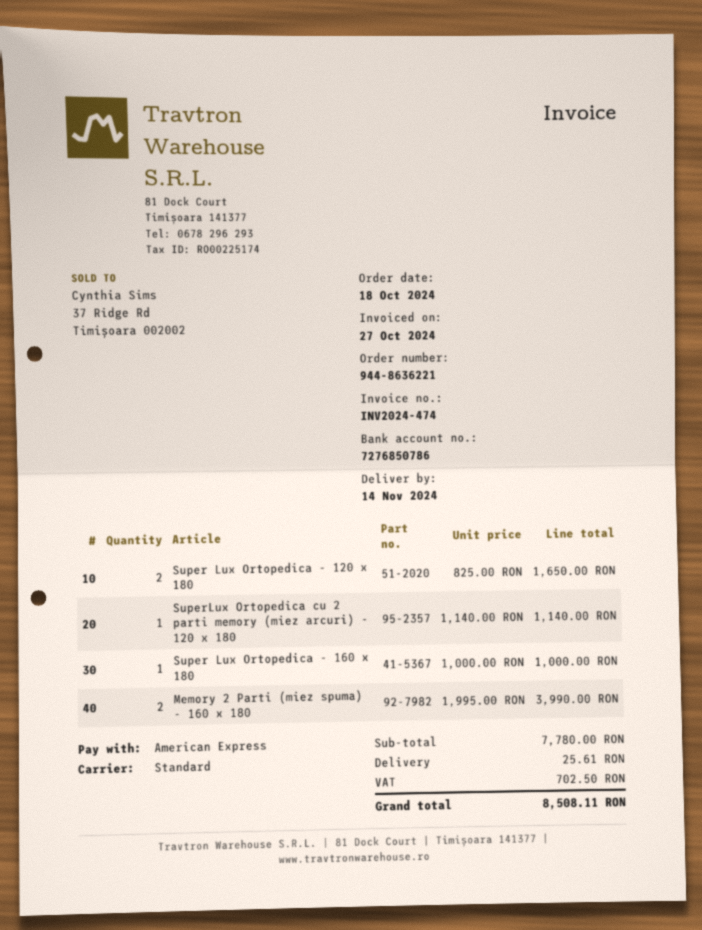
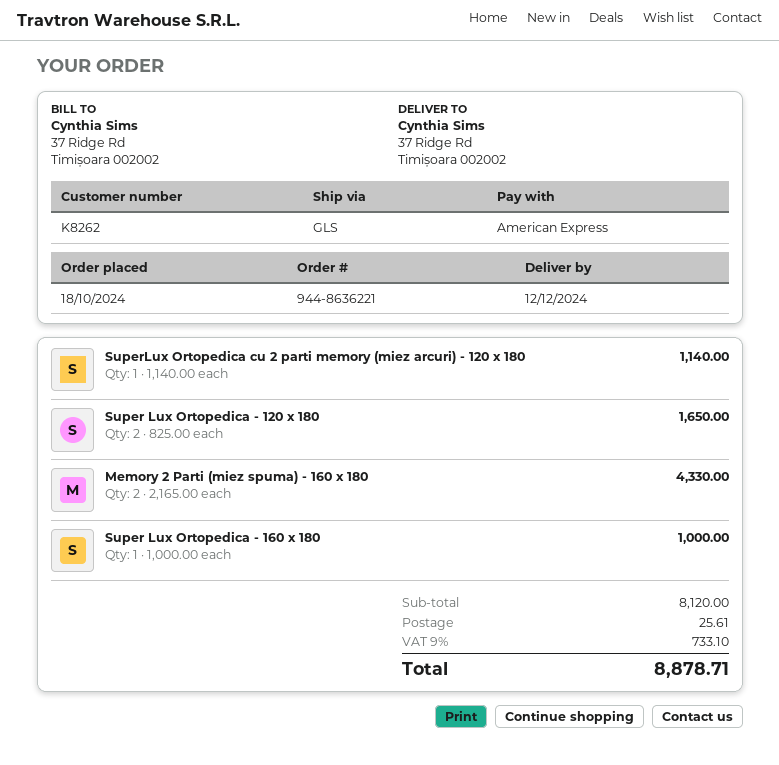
delivery date: 2024-11-14 -> 2024-12-12
shipping method: standard -> GLS
Memory 2 Parti (miez spuma) - 160 x 180: 2 x 1995.00 = 3990.00 -> 2 x 2165.00 = 4330.00
subtotal: 7780.00 -> 8120.00
tax: 702.50 -> 733.10
total: 8508.11 -> 8878.71

